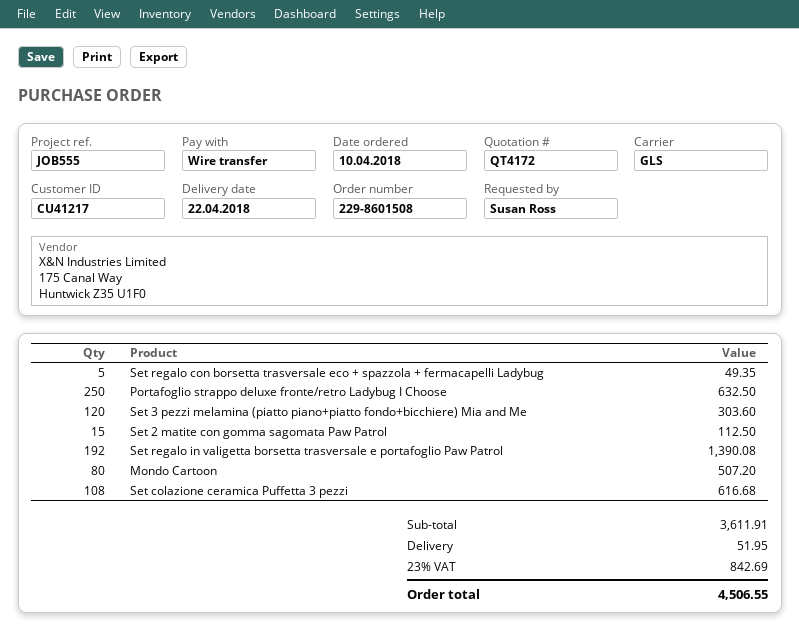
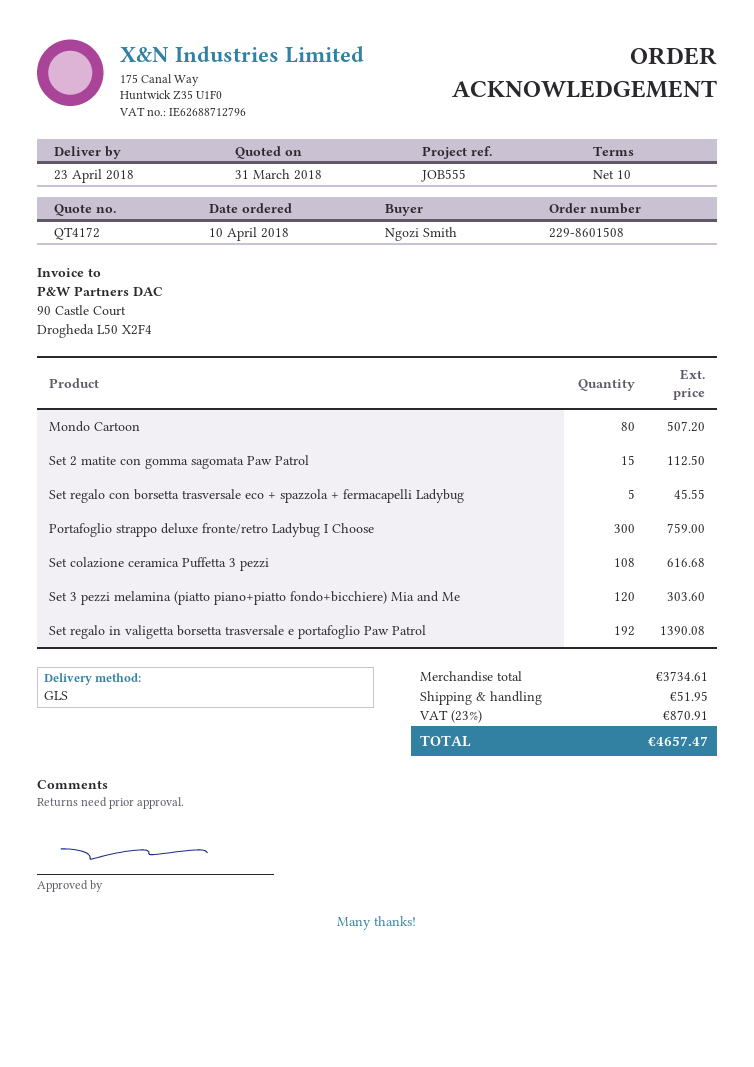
delivery date: 2018-04-22 -> 2018-04-23
ordered by: Susan Ross -> Ngozi Smith
Set regalo con borsetta trasversale eco + spazzola + fermacapelli Ladybug: 5 for 49.35 -> 5 for 45.55
Portafoglio strappo deluxe fronte/retro Ladybug I Choose: 250 for 632.50 -> 300 for 759.00
subtotal: 3611.91 -> 3734.61
tax: 23% = 842.69 -> 23% = 870.91
total: 4506.55 -> 4657.47

